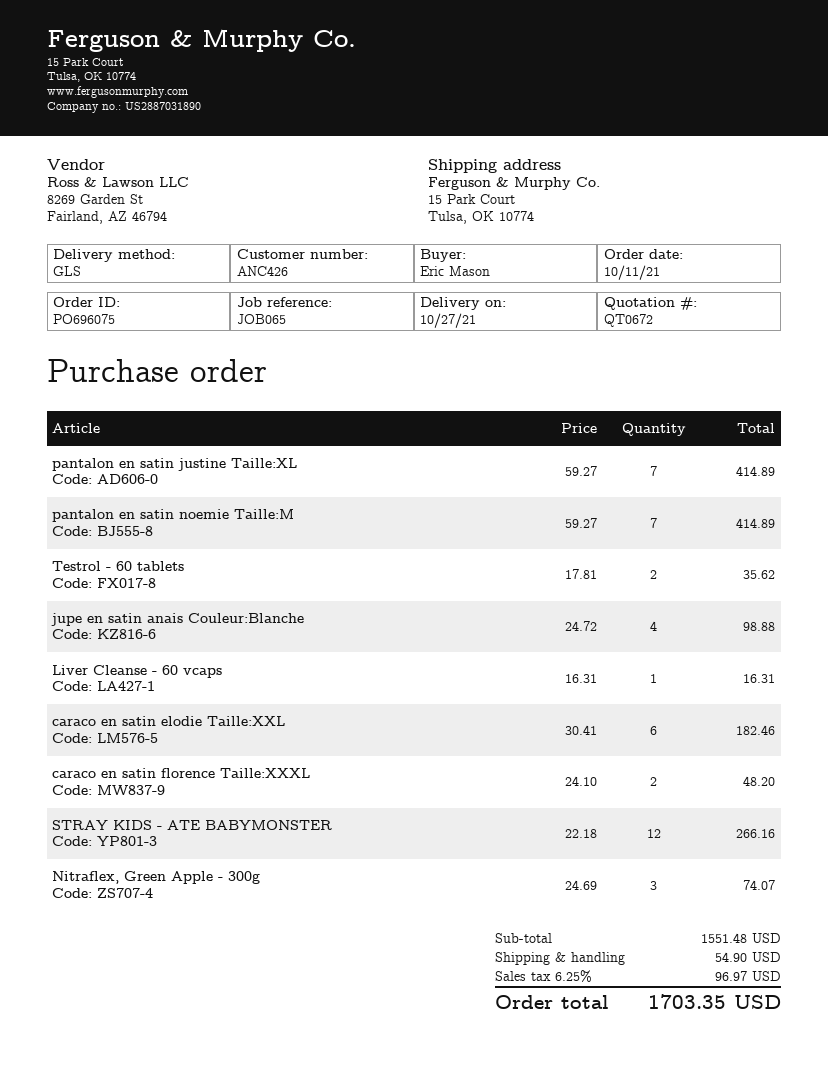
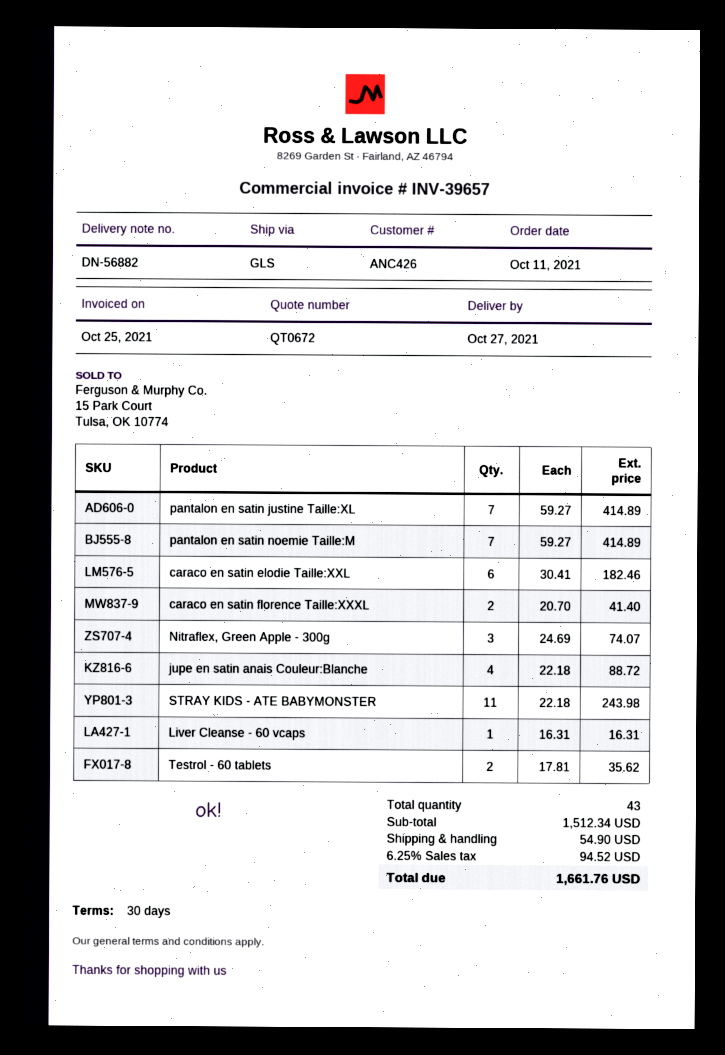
jupe en satin anais Couleur:Blanche: 4 x 24.72 = 98.88 -> 4 x 22.18 = 88.72
caraco en satin florence Taille:XXXL: 2 x 24.10 = 48.20 -> 2 x 20.70 = 41.40
STRAY KIDS - ATE BABYMONSTER: 12 x 22.18 = 266.16 -> 11 x 22.18 = 243.98
subtotal: 1551.48 -> 1512.34
tax: 6.25% = 96.97 -> 6.25% = 94.52
total: 1703.35 -> 1661.76

